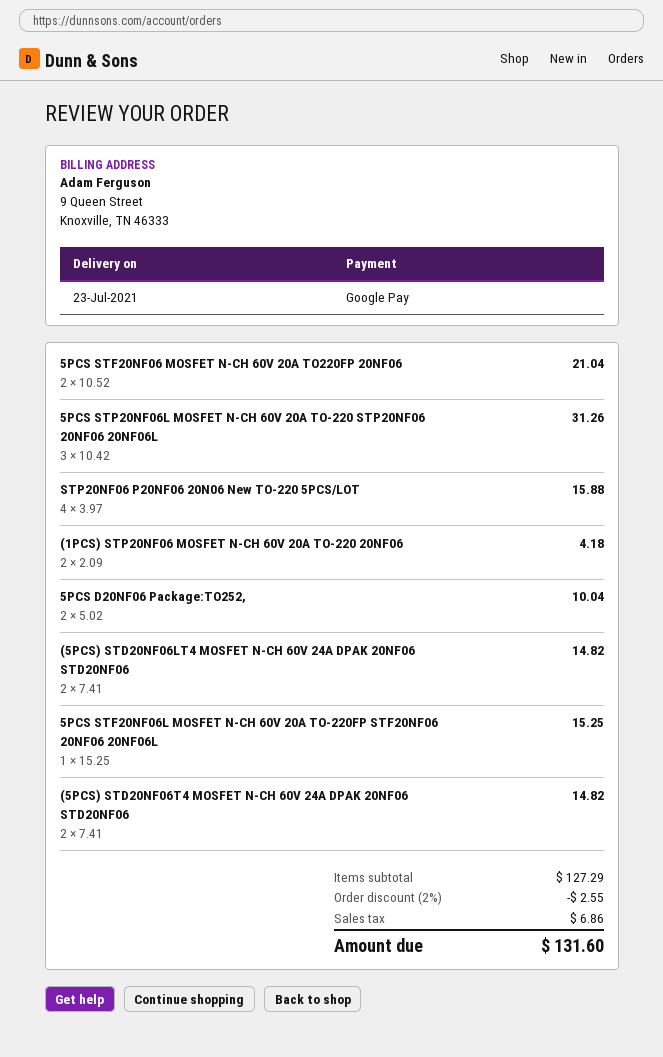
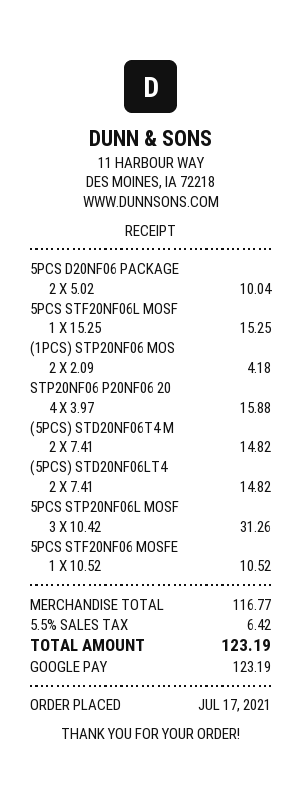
5PCS STF20NF06 MOSFET N-CH 60V 20A TO220FP 20NF06: 2 x 10.52 = 21.04 -> 1 x 10.52 = 10.52
subtotal: 127.29 -> 116.77
discount: 2% = 2.55 -> none
tax: 6.86 -> 6.42
total: 131.60 -> 123.19

